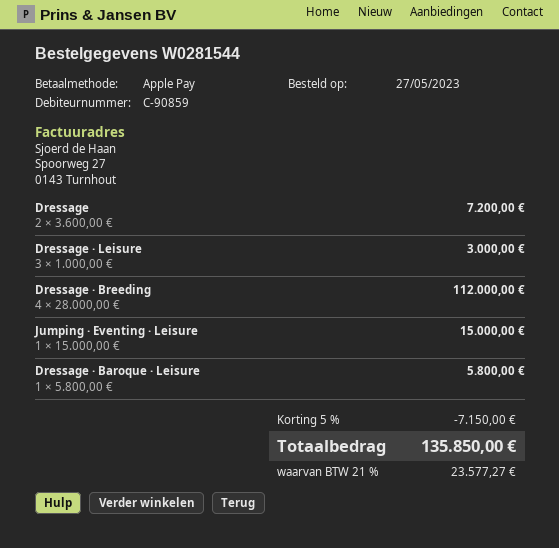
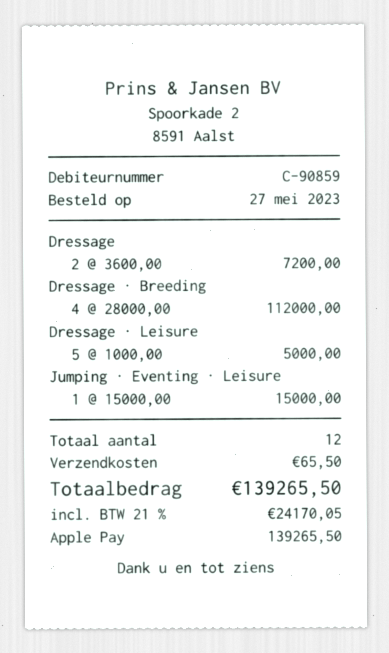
Dressage · Leisure: 3 x 1000.00 = 3000.00 -> 5 x 1000.00 = 5000.00
Dressage · Baroque · Leisure: 1 x 5800.00 = 5800.00 -> none
discount: 5% = 7150.00 -> none
shipping: none -> 65.50
tax: 21% = 23577.27 -> 21% = 24170.05
total: 135850.00 -> 139265.50

